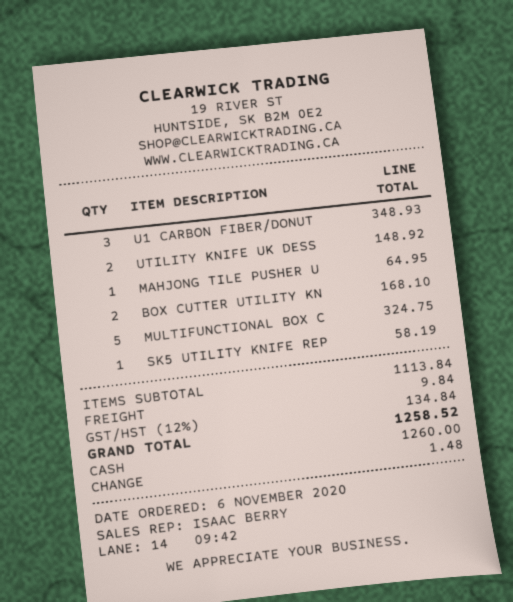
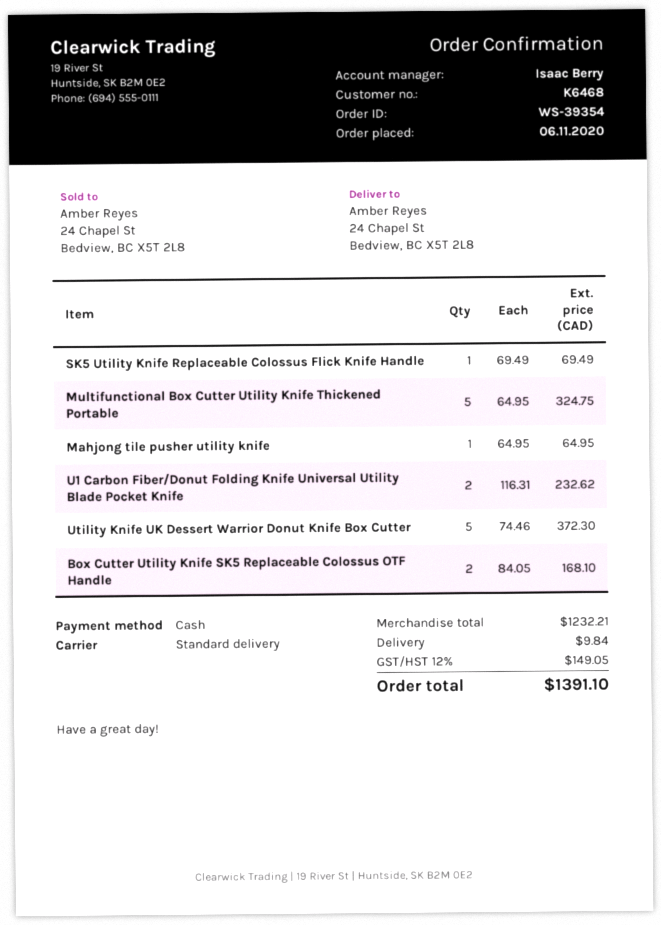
U1 CARBON FIBER/DONUT: 3 for 348.93 -> 2 for 232.62
UTILITY KNIFE UK DESS: 2 for 148.92 -> 5 for 372.30
SK5 UTILITY KNIFE REP: 1 for 58.19 -> 1 for 69.49
subtotal: 1113.84 -> 1232.21
tax: 12% = 134.84 -> 12% = 149.05
total: 1258.52 -> 1391.10

